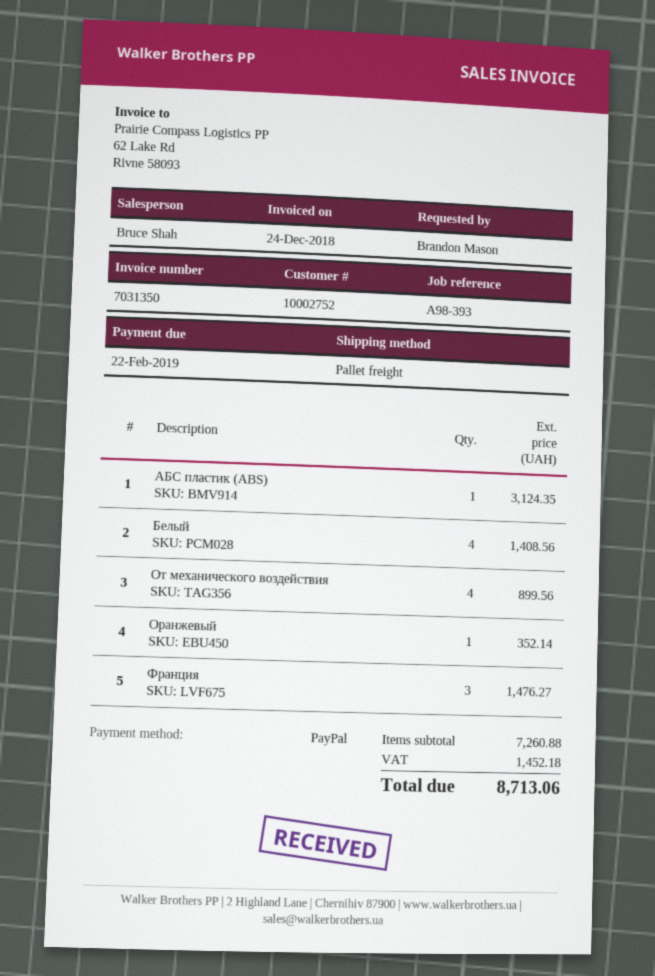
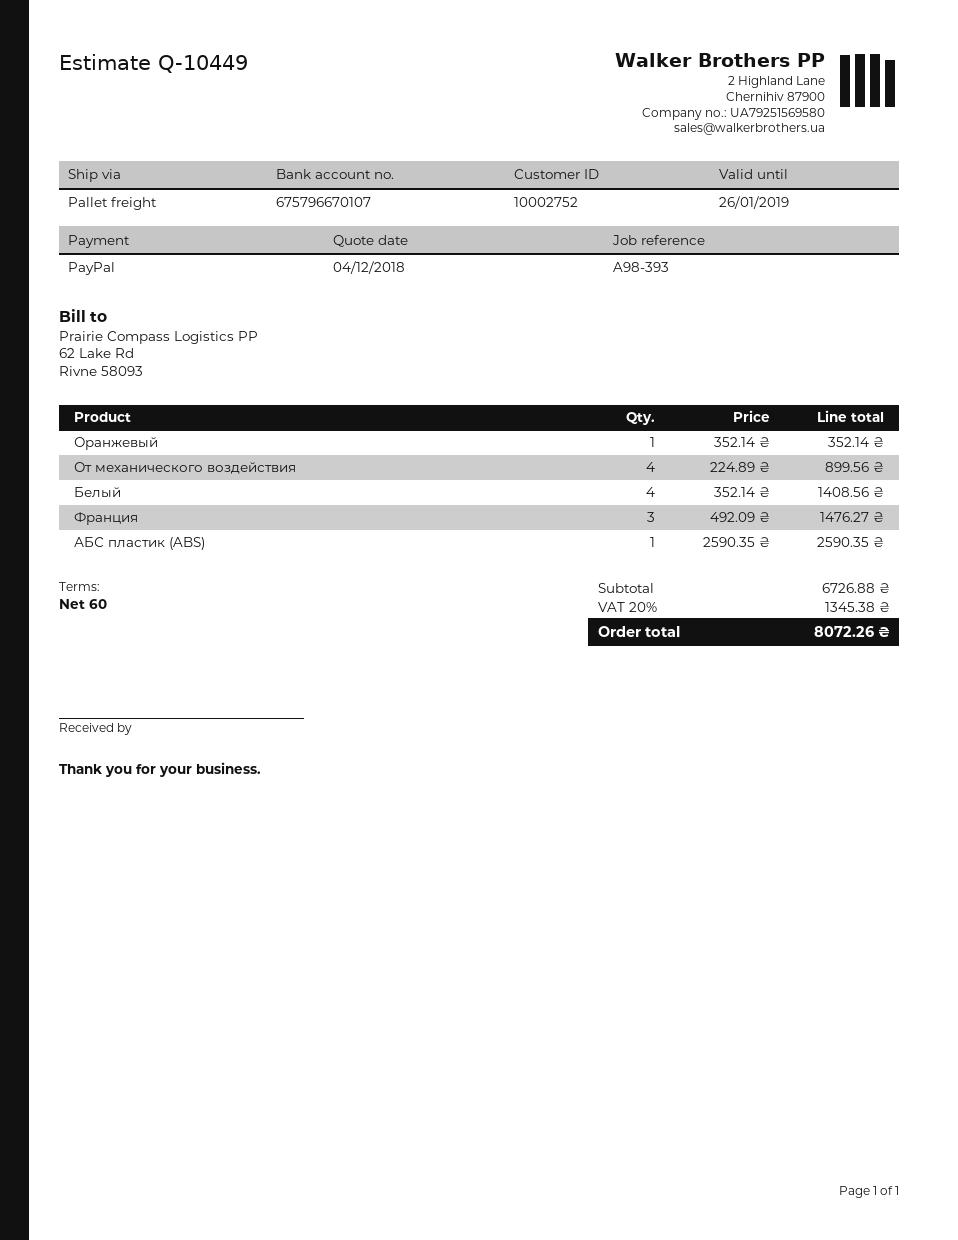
АБС пластик (ABS): 1 for 3124.35 -> 1 for 2590.35
subtotal: 7260.88 -> 6726.88
tax: 1452.18 -> 1345.38
total: 8713.06 -> 8072.26

